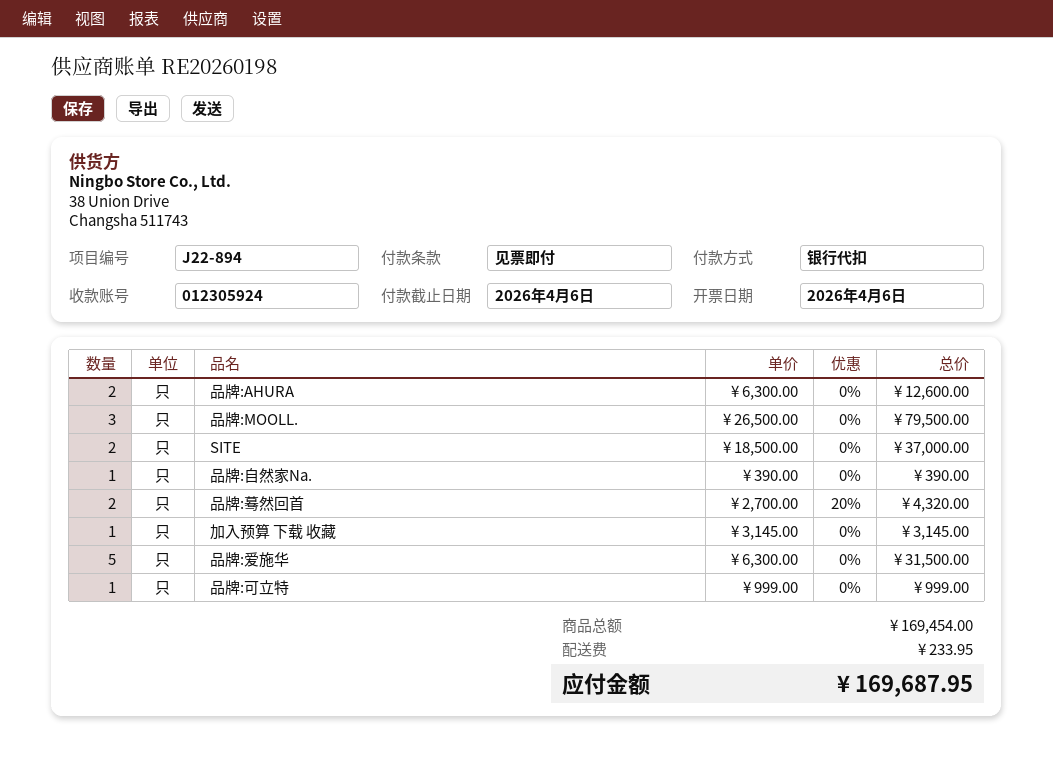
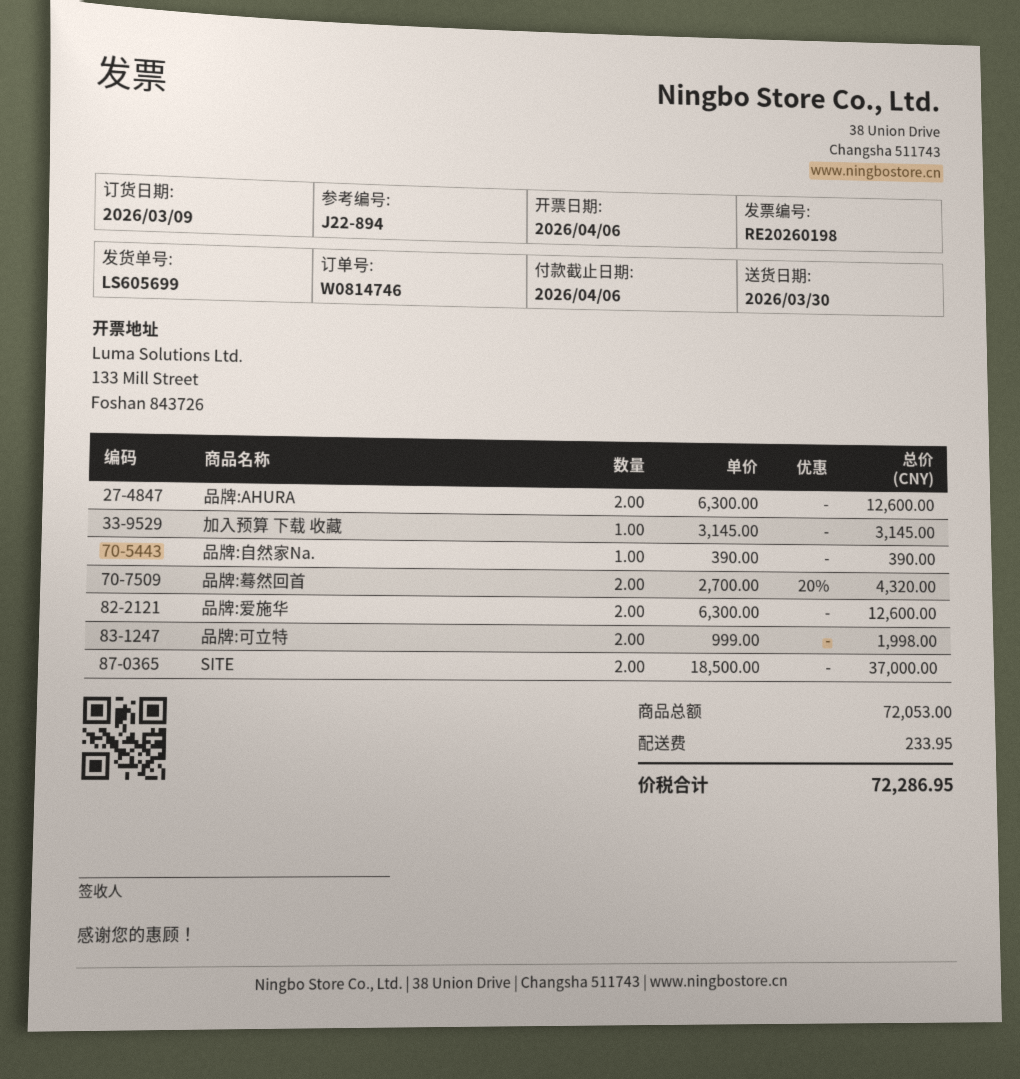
品牌:MOOLL.: 3 x 26500.00 = 79500.00 -> none
品牌:爱施华: 5 x 6300.00 = 31500.00 -> 2 x 6300.00 = 12600.00
品牌:可立特: 1 x 999.00 = 999.00 -> 2 x 999.00 = 1998.00
subtotal: 169454.00 -> 72053.00
total: 169687.95 -> 72286.95

